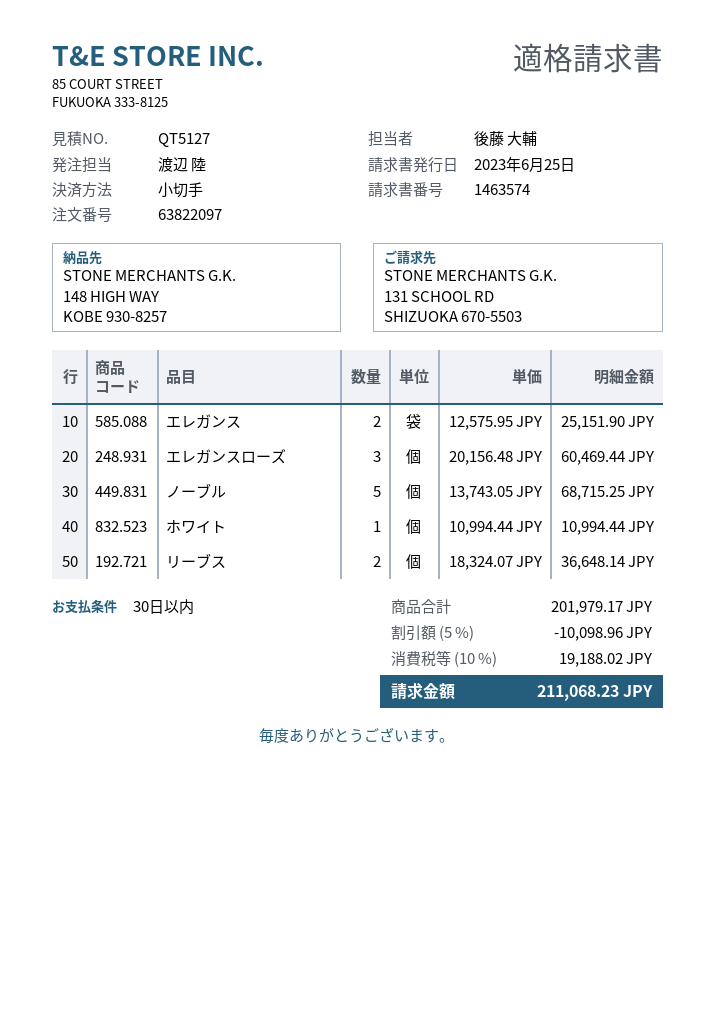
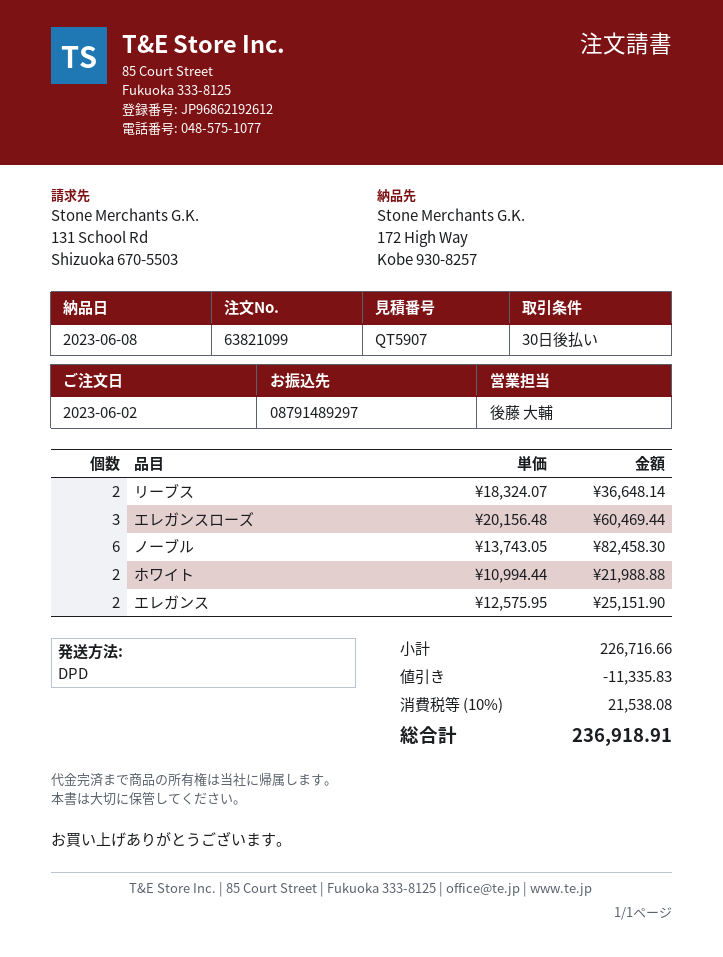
quote number: QT5127 -> QT5907
order number: 63822097 -> 63821099
ship to: 148 HIGH WAY, KOBE 930-8257 -> 172 High Way, Kobe 930-8257
ノーブル: 5 x 13743.05 = 68715.25 -> 6 x 13743.05 = 82458.30
ホワイト: 1 x 10994.44 = 10994.44 -> 2 x 10994.44 = 21988.88
subtotal: 201979.17 -> 226716.66
discount: 10098.96 -> 11335.83
tax: 10% = 19188.02 -> 10% = 21538.08
total: 211068.23 -> 236918.91

